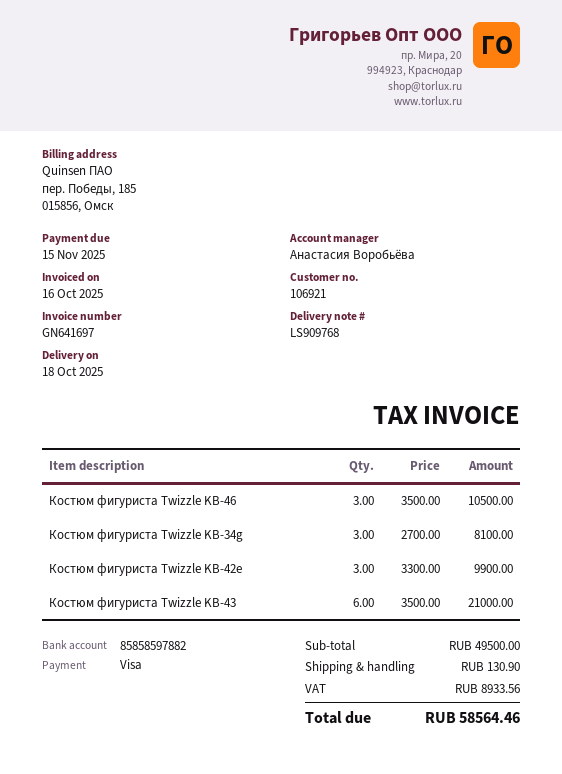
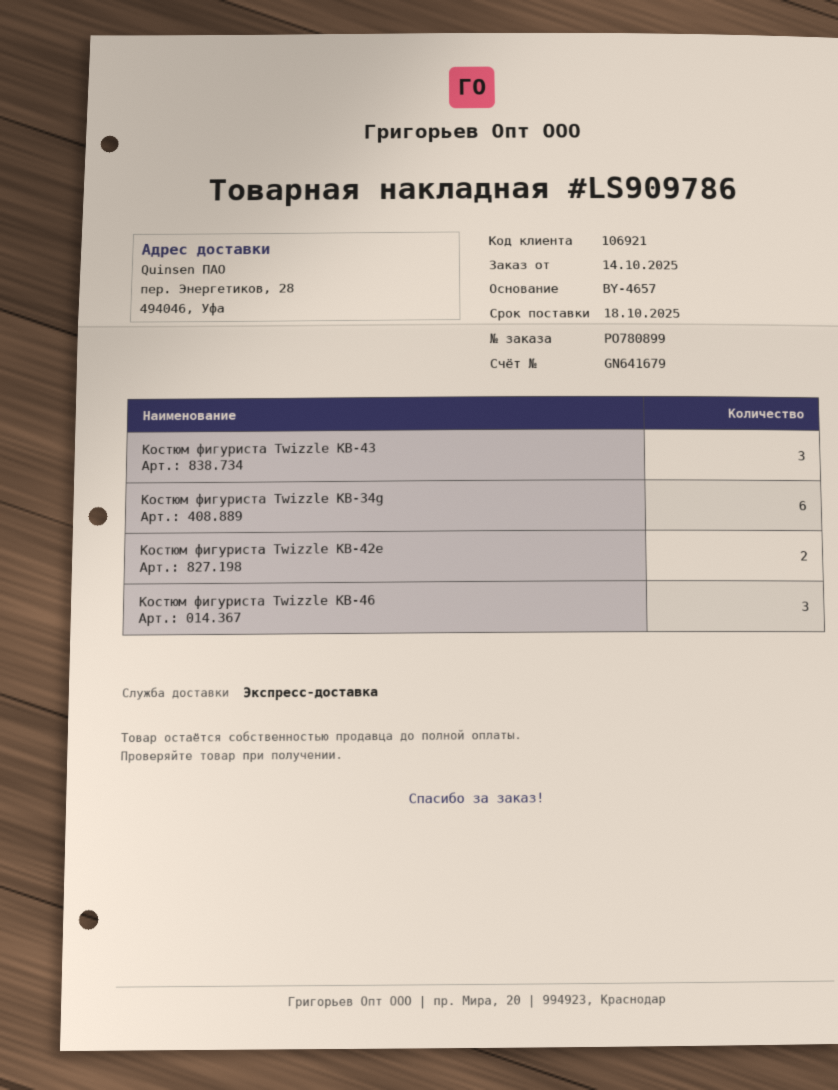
delivery note number: LS909768 -> LS909786
invoice number: GN641697 -> GN641679
Костюм фигуриста Twizzle KB-34g: 3 -> 6
Костюм фигуриста Twizzle KB-42e: 3 -> 2
Костюм фигуриста Twizzle KB-43: 6 -> 3

